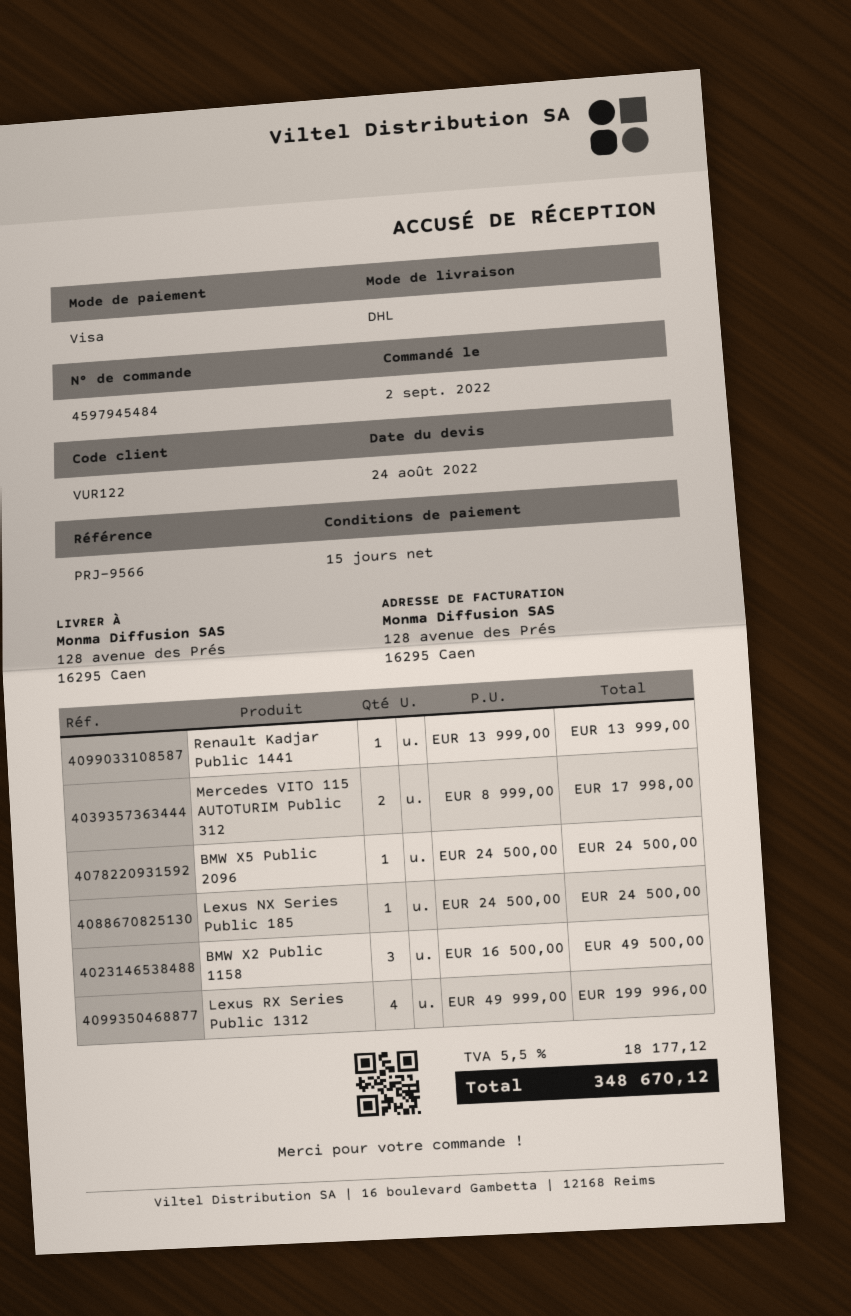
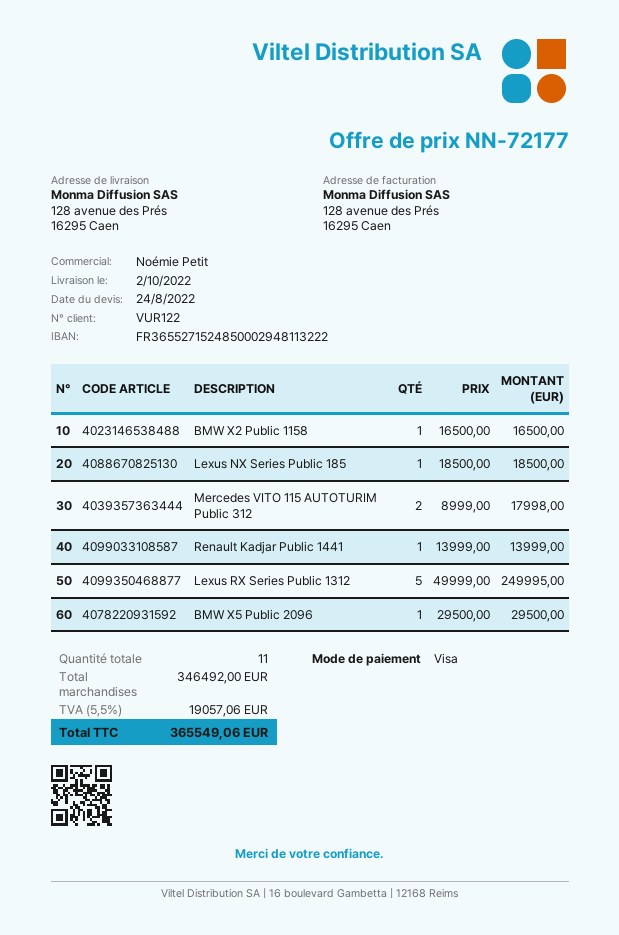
BMW X5 Public 2096: 1 x 24500.00 = 24500.00 -> 1 x 29500.00 = 29500.00
Lexus NX Series Public 185: 1 x 24500.00 = 24500.00 -> 1 x 18500.00 = 18500.00
BMW X2 Public 1158: 3 x 16500.00 = 49500.00 -> 1 x 16500.00 = 16500.00
Lexus RX Series Public 1312: 4 x 49999.00 = 199996.00 -> 5 x 49999.00 = 249995.00
tax: 5.5% = 18177.12 -> 5.5% = 19057.06
total: 348670.12 -> 365549.06

